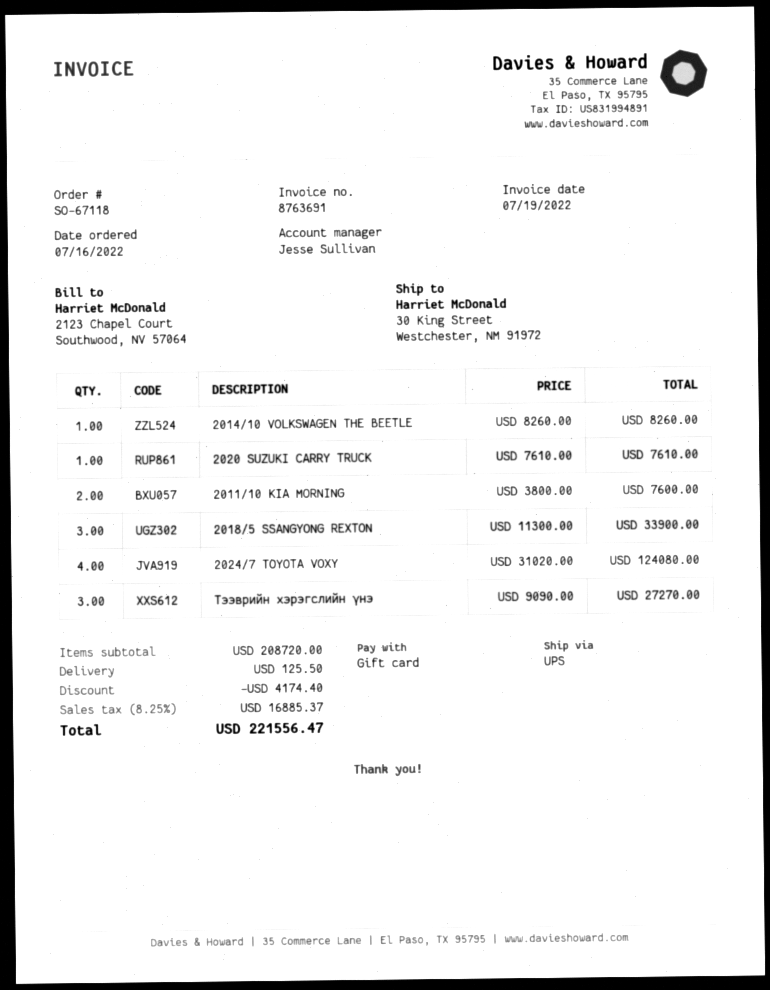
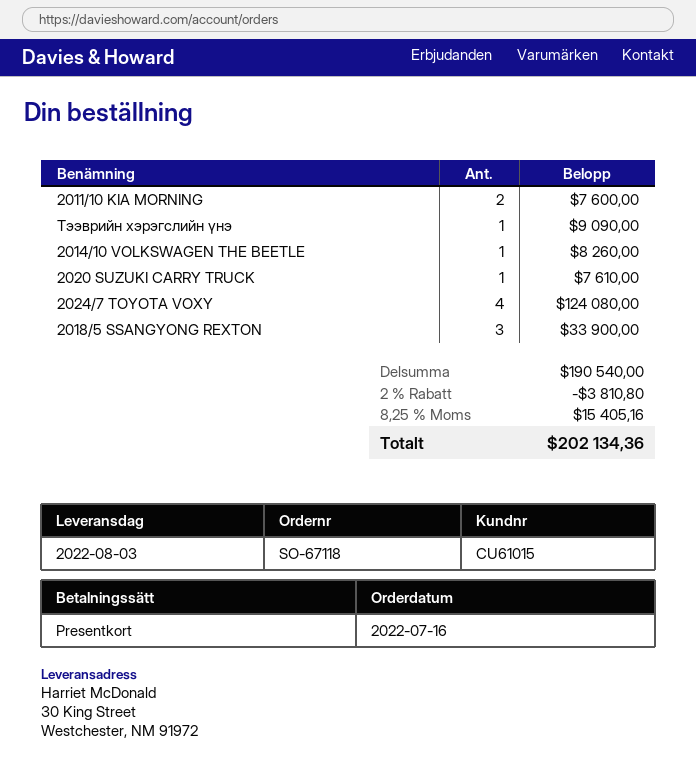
Тээврийн хэрэгслийн үнэ: 3 for 27270.00 -> 1 for 9090.00
subtotal: 208720.00 -> 190540.00
discount: 4174.40 -> 3810.80
shipping: 125.50 -> none
tax: 8.25% = 16885.37 -> 8.25% = 15405.16
total: 221556.47 -> 202134.36

